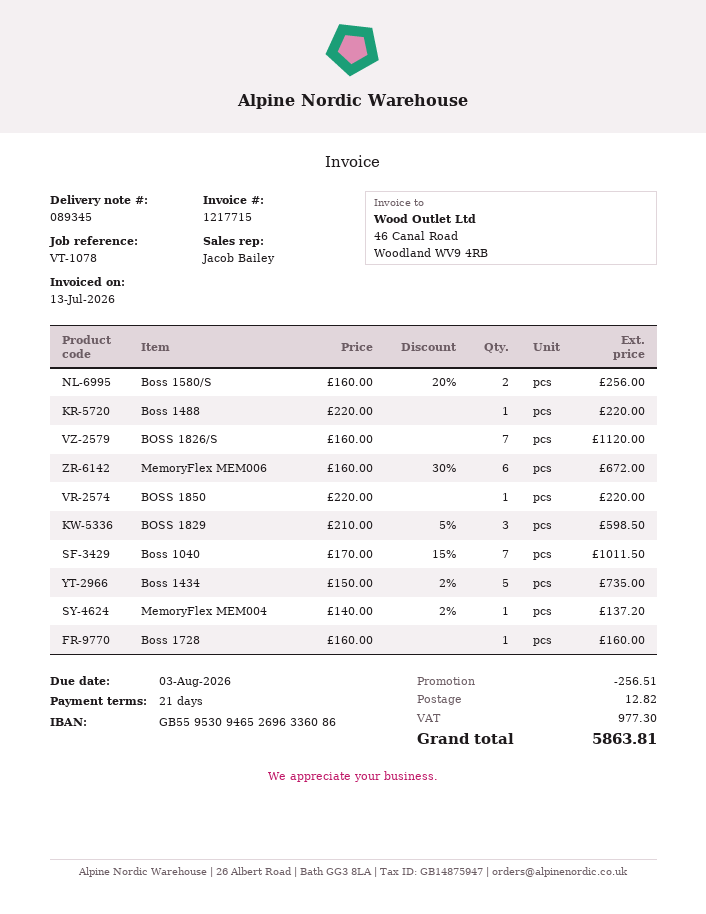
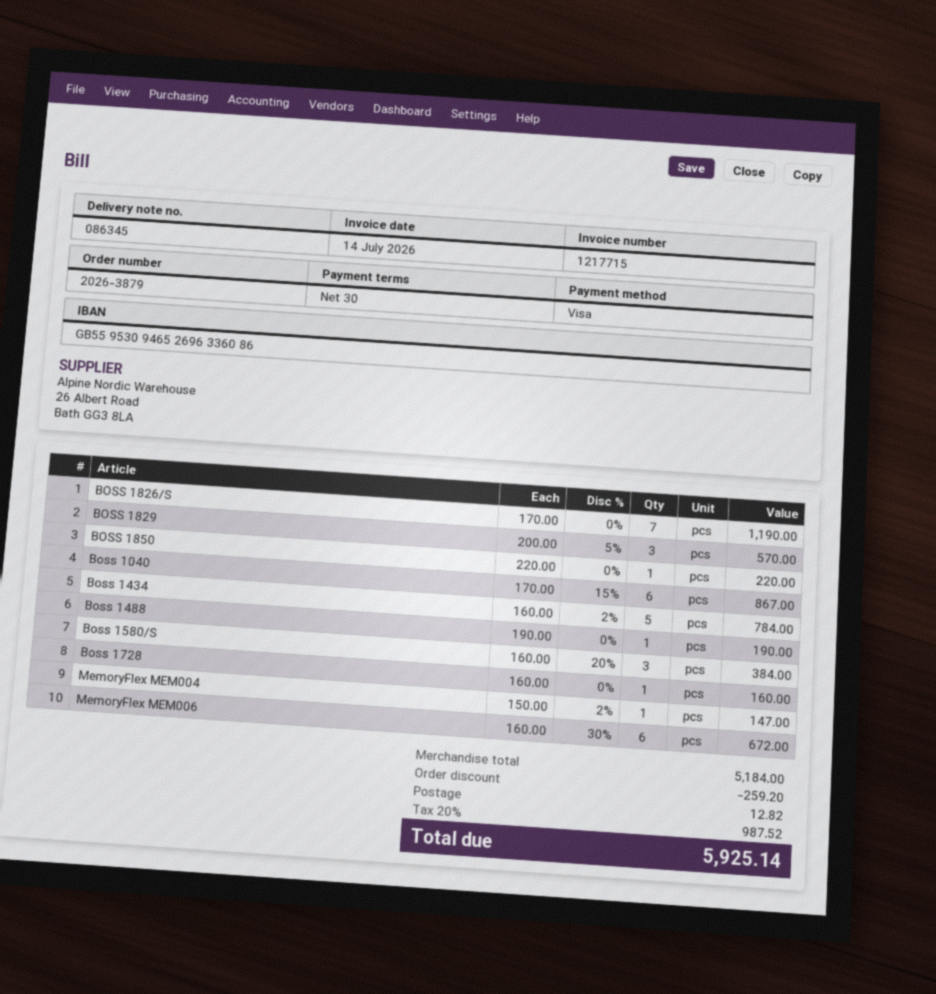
delivery note number: 089345 -> 086345
invoice date: 2026-07-13 -> 2026-07-14
payment terms: 21 days -> 30 days
Boss 1580/S: 2 x 160.00 - 20% = 256.00 -> 3 x 160.00 - 20% = 384.00
Boss 1488: 1 x 220.00 = 220.00 -> 1 x 190.00 = 190.00
BOSS 1826/S: 7 x 160.00 = 1120.00 -> 7 x 170.00 = 1190.00
BOSS 1829: 3 x 210.00 - 5% = 598.50 -> 3 x 200.00 - 5% = 570.00
Boss 1040: 7 x 170.00 - 15% = 1011.50 -> 6 x 170.00 - 15% = 867.00
Boss 1434: 5 x 150.00 - 2% = 735.00 -> 5 x 160.00 - 2% = 784.00
MemoryFlex MEM004: 1 x 140.00 - 2% = 137.20 -> 1 x 150.00 - 2% = 147.00
discount: 256.51 -> 259.20
tax: 977.30 -> 987.52
total: 5863.81 -> 5925.14

